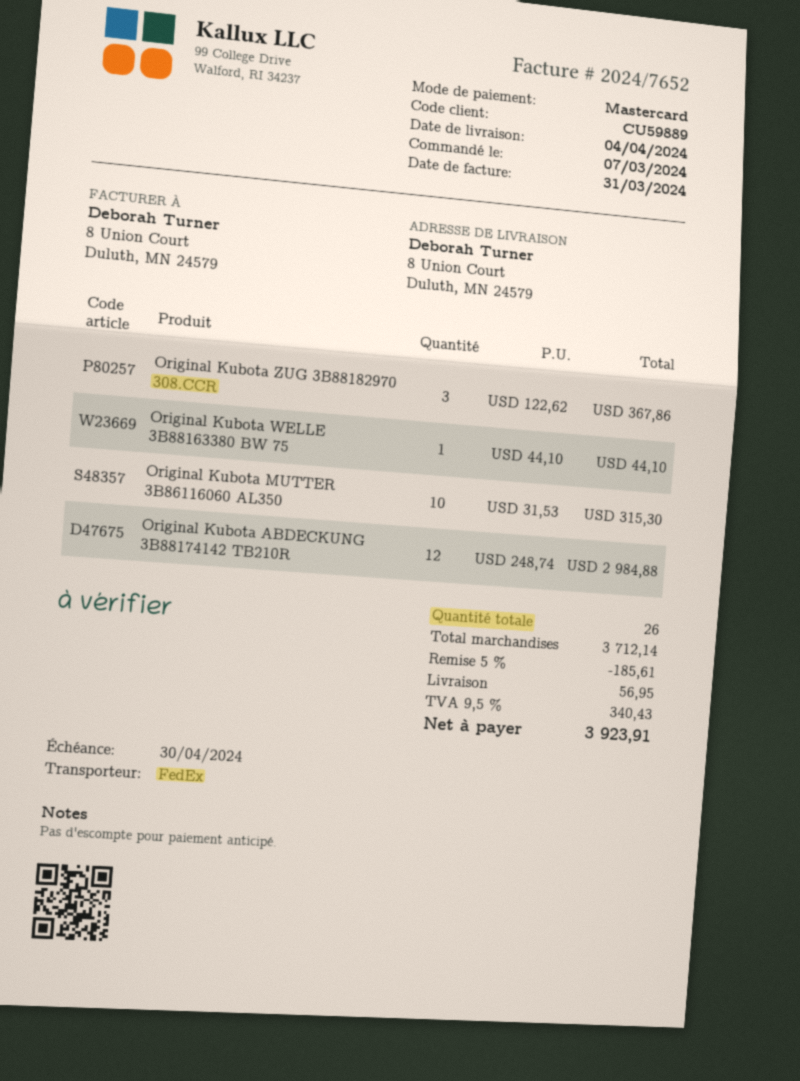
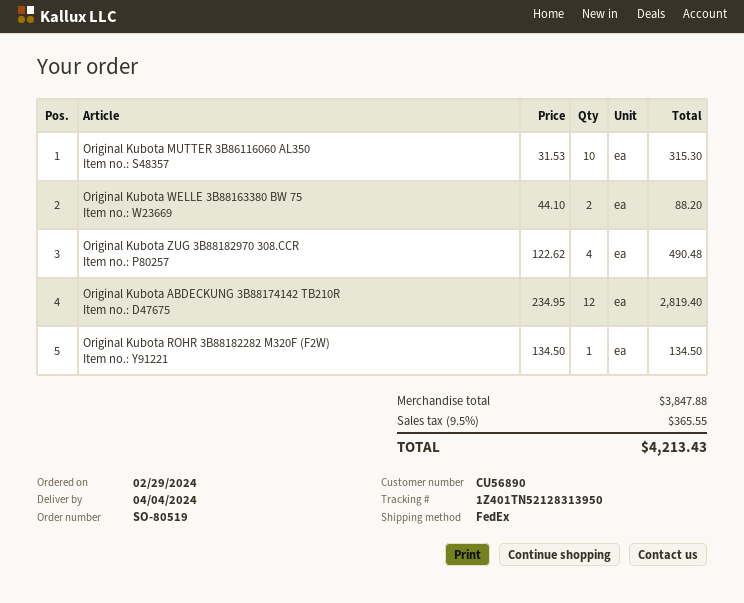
order date: 2024-03-07 -> 2024-02-29
customer number: CU59889 -> CU56890
Original Kubota ZUG 3B88182970 308.CCR: 3 x 122.62 = 367.86 -> 4 x 122.62 = 490.48
Original Kubota WELLE 3B88163380 BW 75: 1 x 44.10 = 44.10 -> 2 x 44.10 = 88.20
Original Kubota ABDECKUNG 3B88174142 TB210R: 12 x 248.74 = 2984.88 -> 12 x 234.95 = 2819.40
Original Kubota ROHR 3B88182282 M320F (F2W): none -> 1 x 134.50 = 134.50
subtotal: 3712.14 -> 3847.88
discount: 5% = 185.61 -> none
shipping: 56.95 -> none
tax: 9.5% = 340.43 -> 9.5% = 365.55
total: 3923.91 -> 4213.43

